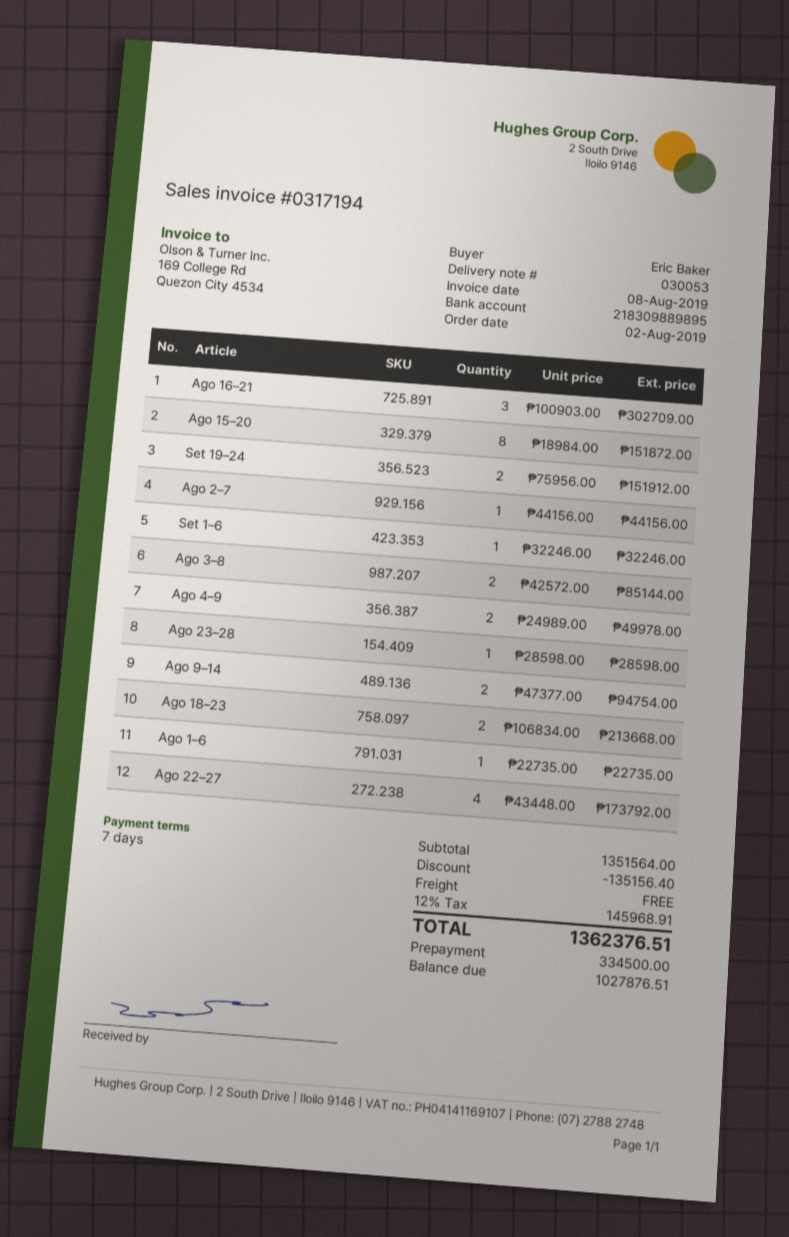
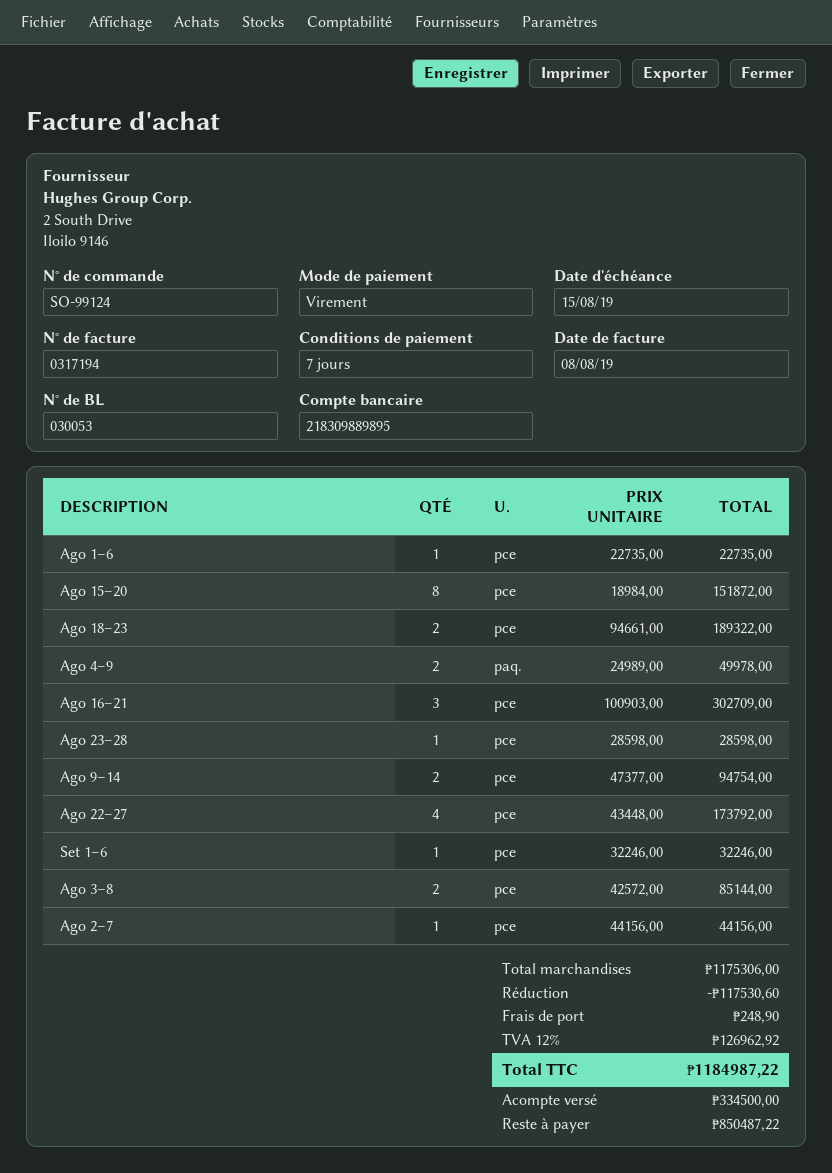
Set 19–24: 2 x 75956.00 = 151912.00 -> none
Ago 18–23: 2 x 106834.00 = 213668.00 -> 2 x 94661.00 = 189322.00
subtotal: 1351564.00 -> 1175306.00
discount: 135156.40 -> 117530.60
shipping: 0.00 -> 248.90
tax: 12% = 145968.91 -> 12% = 126962.92
total: 1362376.51 -> 1184987.22
balance: 1027876.51 -> 850487.22

